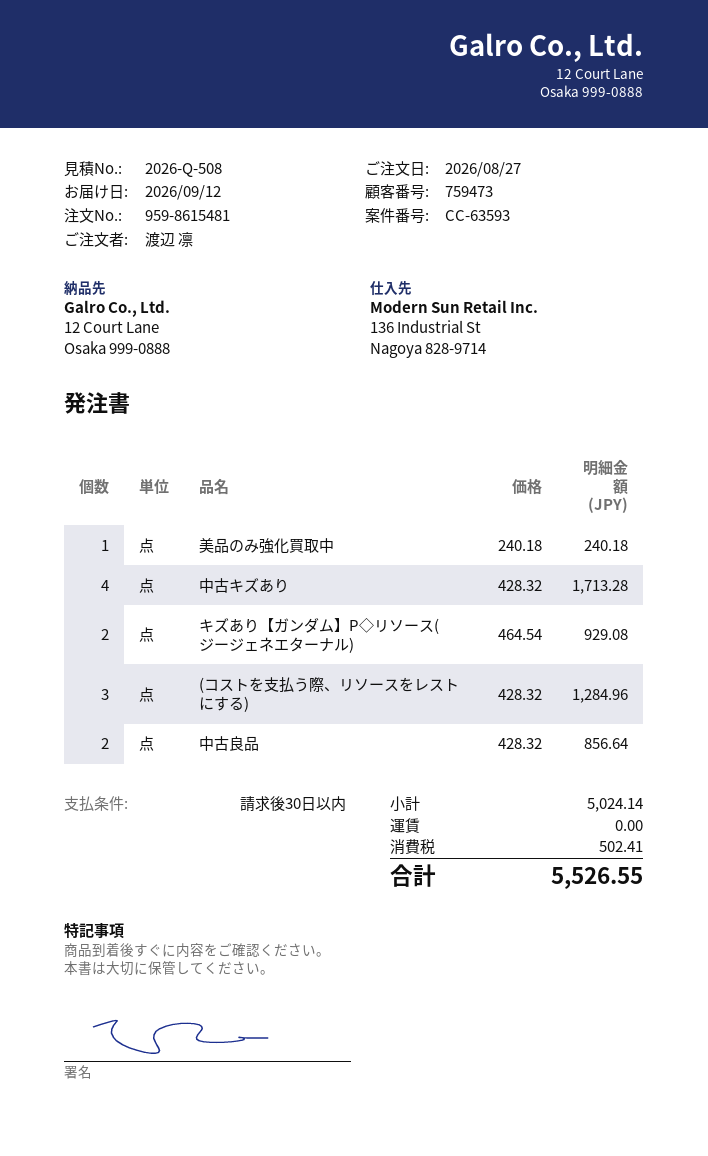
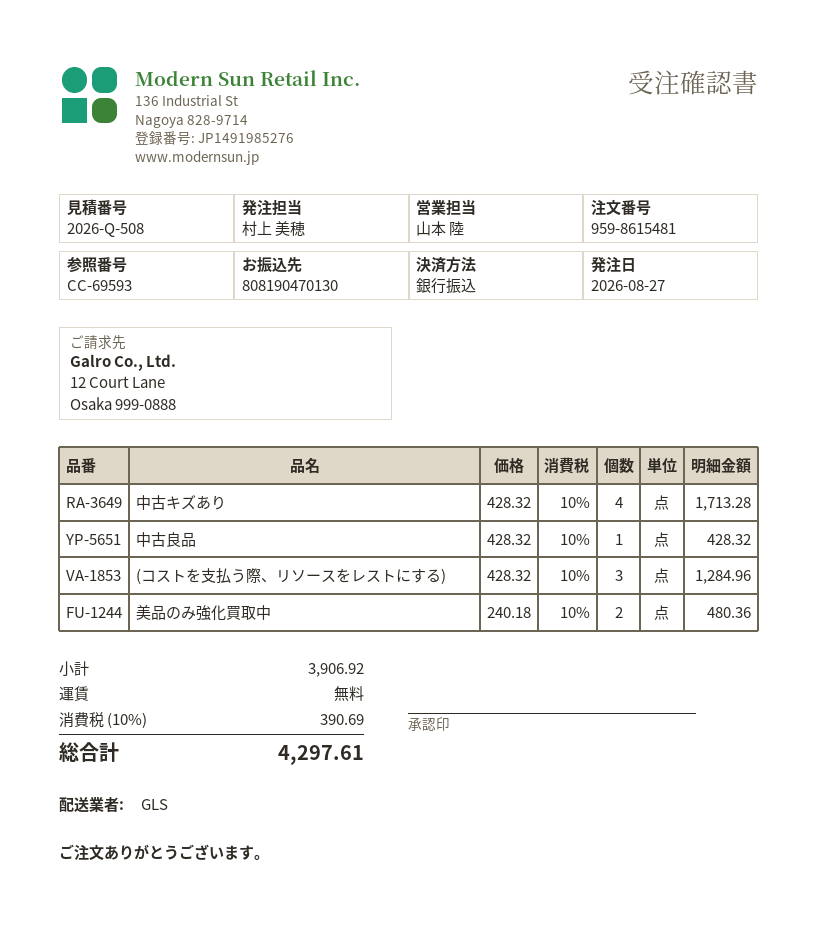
reference: CC-63593 -> CC-69593
ordered by: 渡辺 凛 -> 村上 美穂
美品のみ強化買取中: 1 x 240.18 = 240.18 -> 2 x 240.18 = 480.36
キズあり【ガンダム】P◇リソース(ジージェネエターナル): 2 x 464.54 = 929.08 -> none
中古良品: 2 x 428.32 = 856.64 -> 1 x 428.32 = 428.32
subtotal: 5024.14 -> 3906.92
tax: 502.41 -> 390.69
total: 5526.55 -> 4297.61

